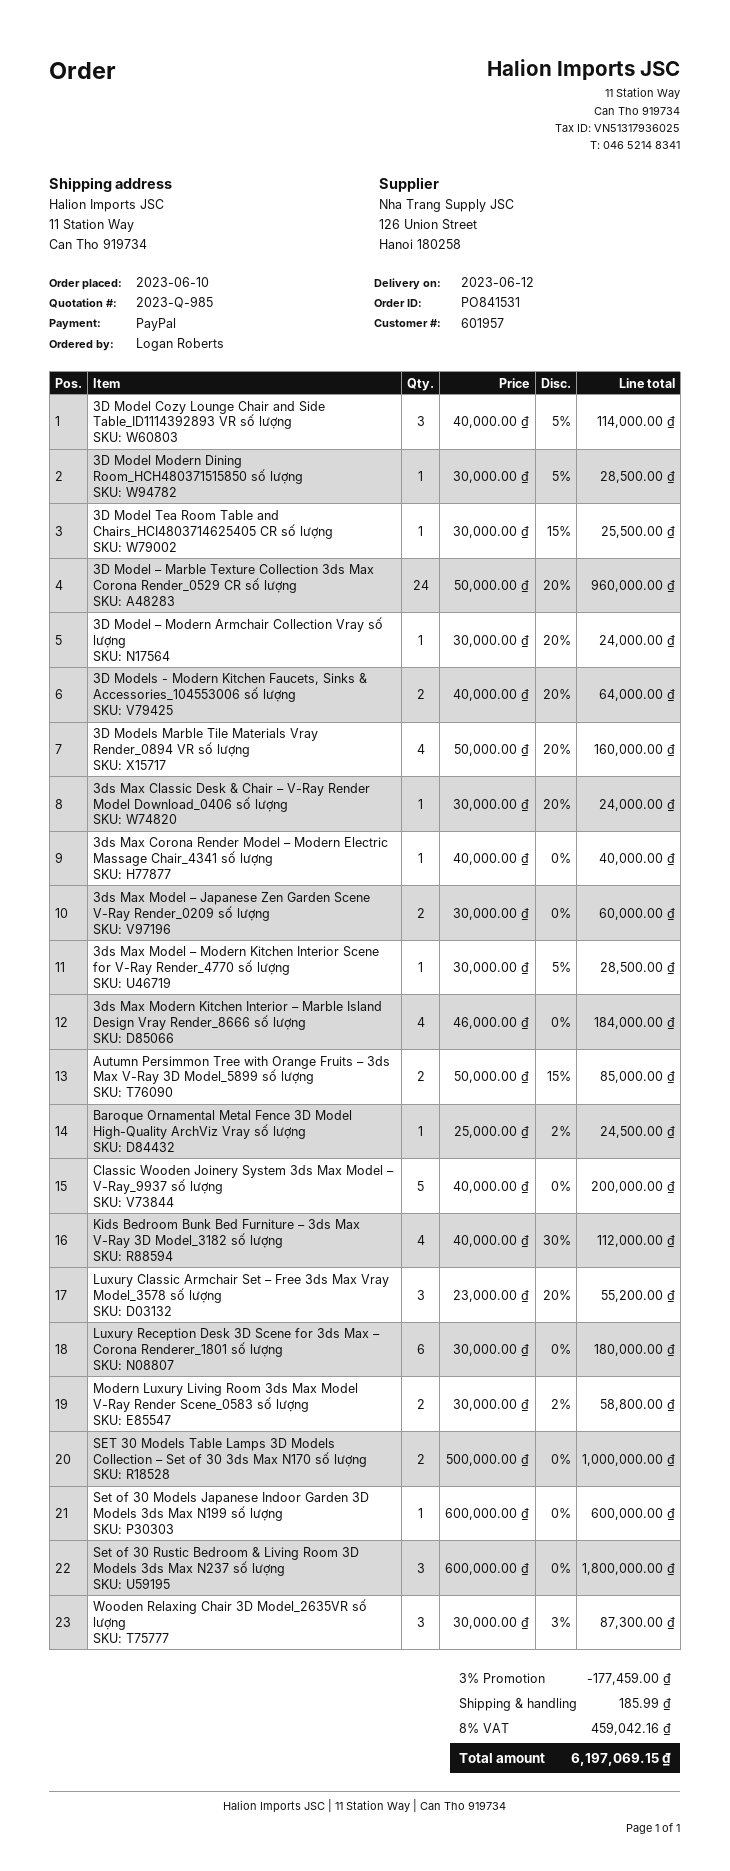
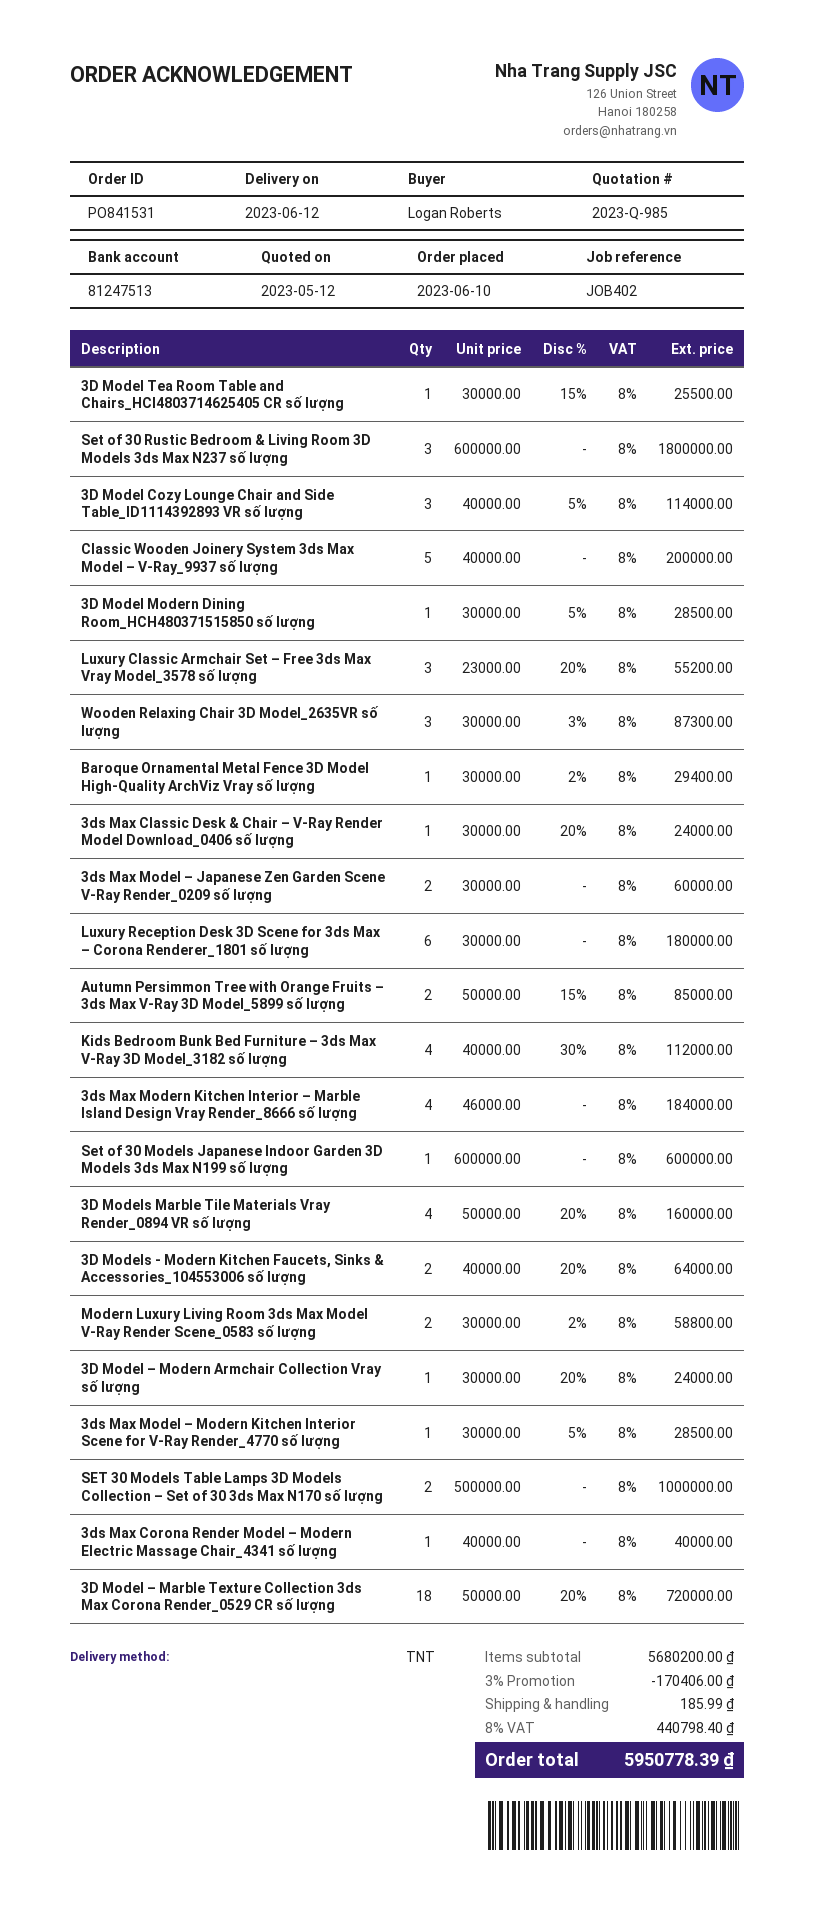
3D Model – Marble Texture Collection 3ds Max Corona Render_0529 CR số lượng: 24 x 50000.00 - 20% = 960000.00 -> 18 x 50000.00 - 20% = 720000.00
Baroque Ornamental Metal Fence 3D Model High-Quality ArchViz Vray số lượng: 1 x 25000.00 - 2% = 24500.00 -> 1 x 30000.00 - 2% = 29400.00
discount: 3% = 177459.00 -> 3% = 170406.00
tax: 8% = 459042.16 -> 8% = 440798.40
total: 6197069.15 -> 5950778.39

